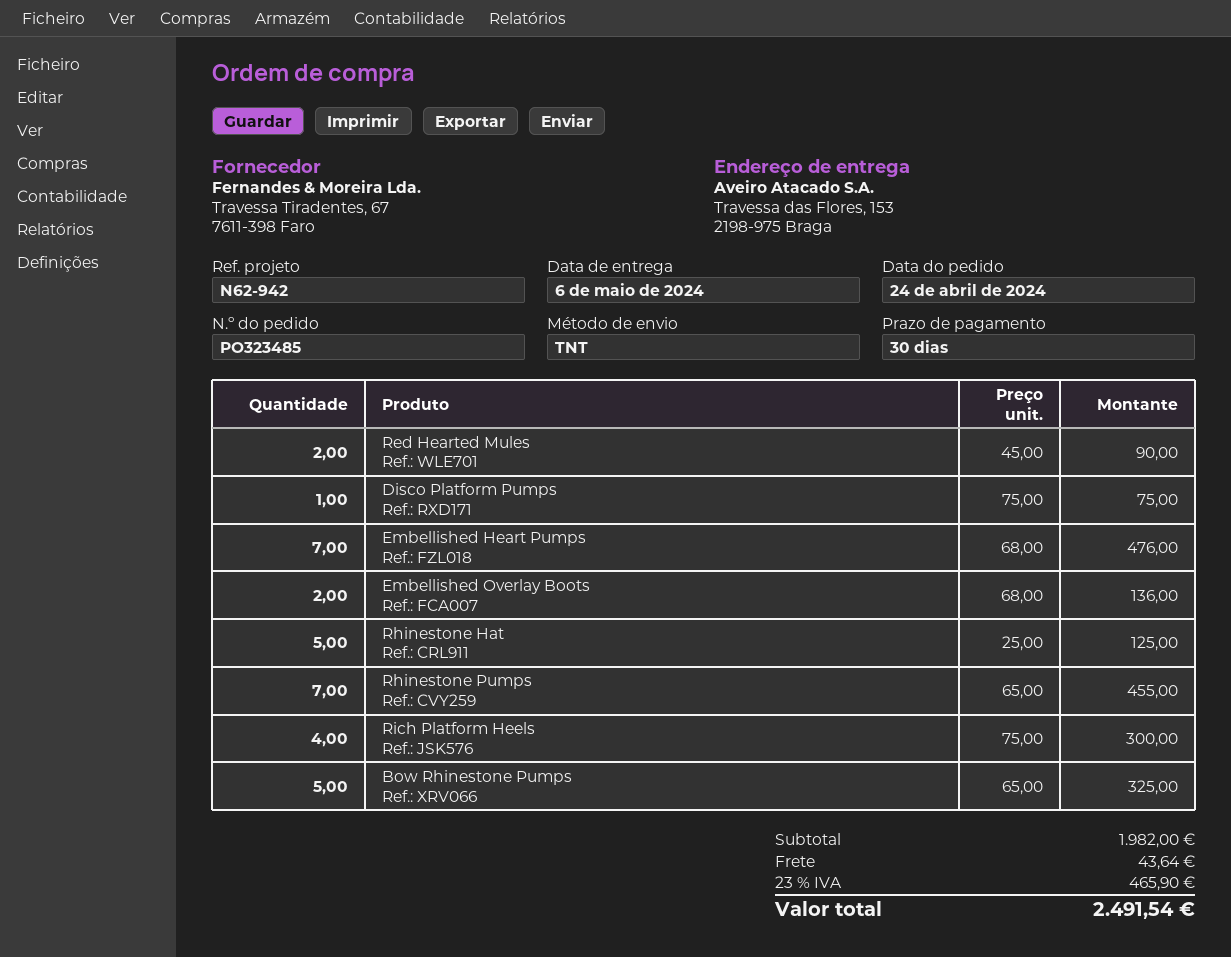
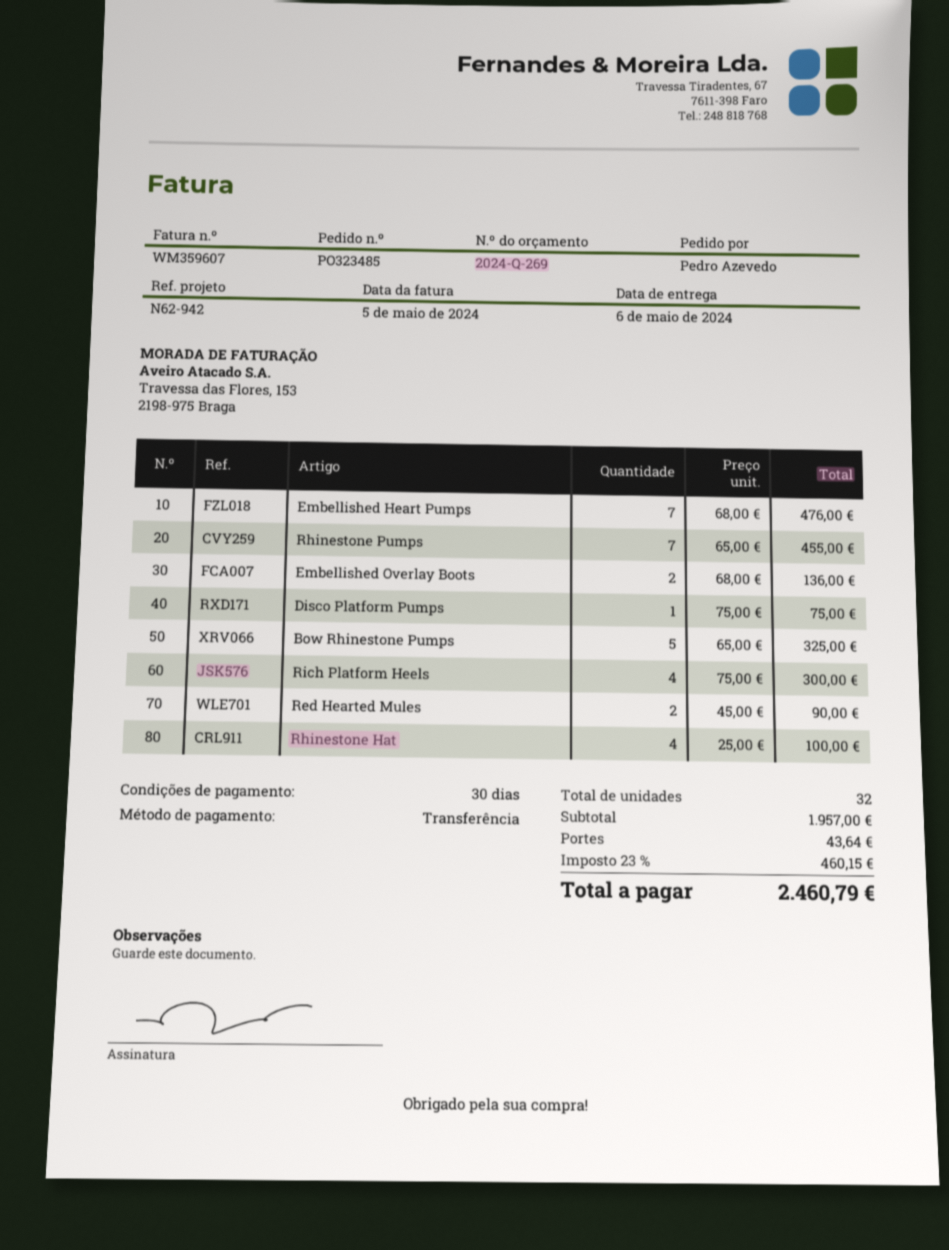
Rhinestone Hat: 5 x 25.00 = 125.00 -> 4 x 25.00 = 100.00
subtotal: 1982.00 -> 1957.00
tax: 23% = 465.90 -> 23% = 460.15
total: 2491.54 -> 2460.79

